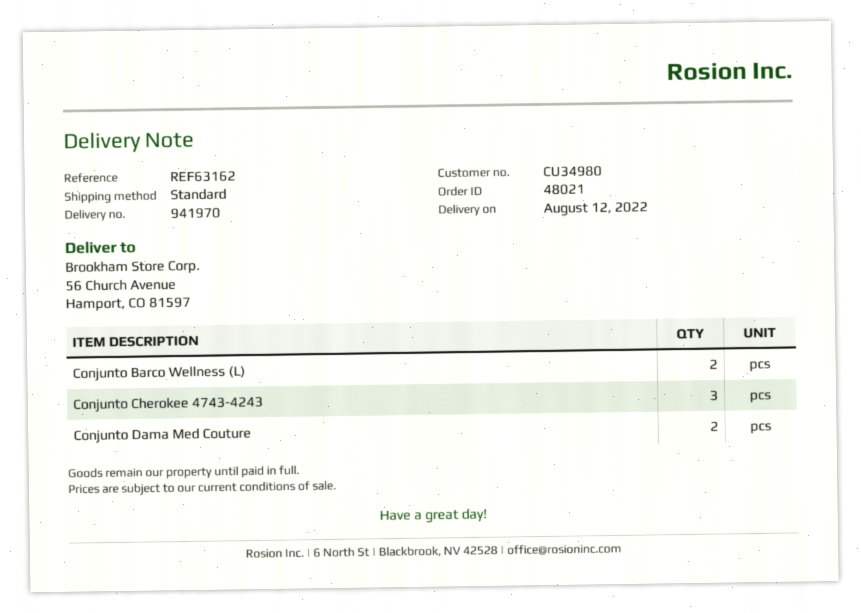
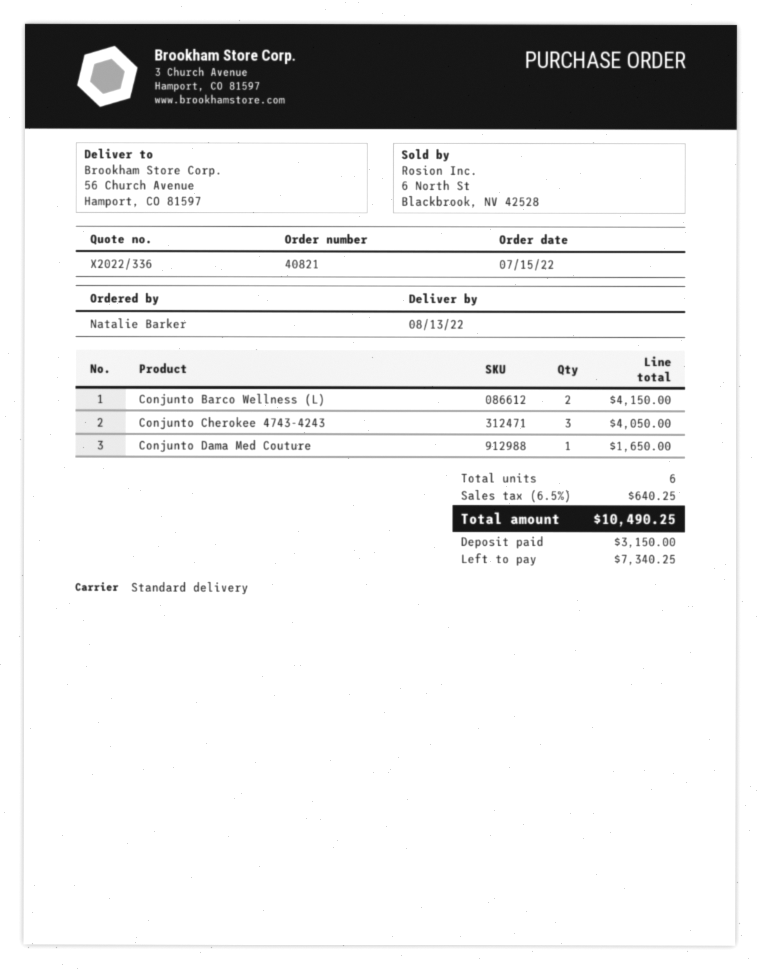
order number: 48021 -> 40821
delivery date: 2022-08-12 -> 2022-08-13
Conjunto Dama Med Couture: 2 -> 1

